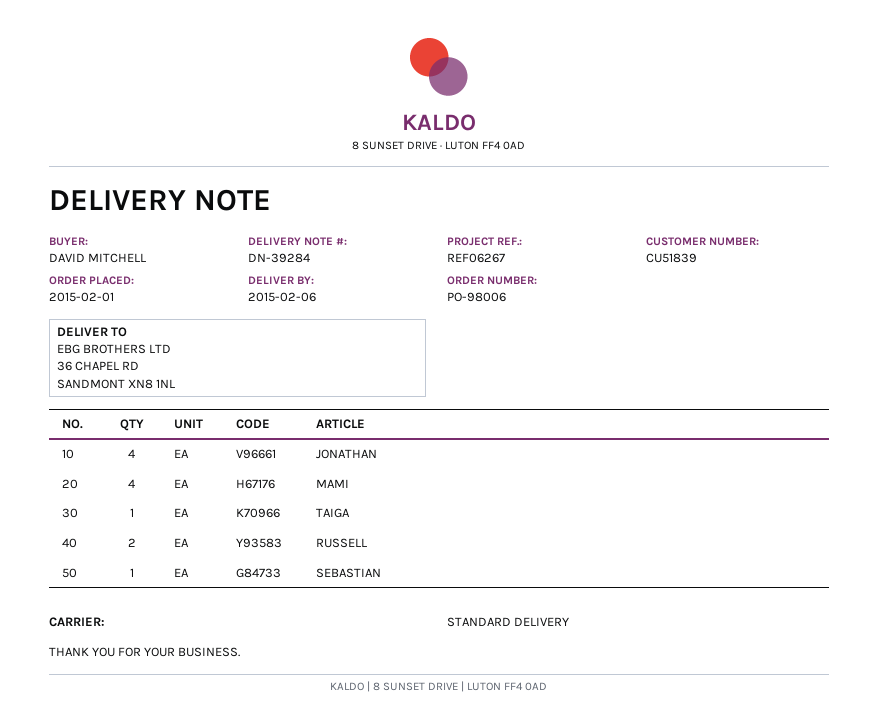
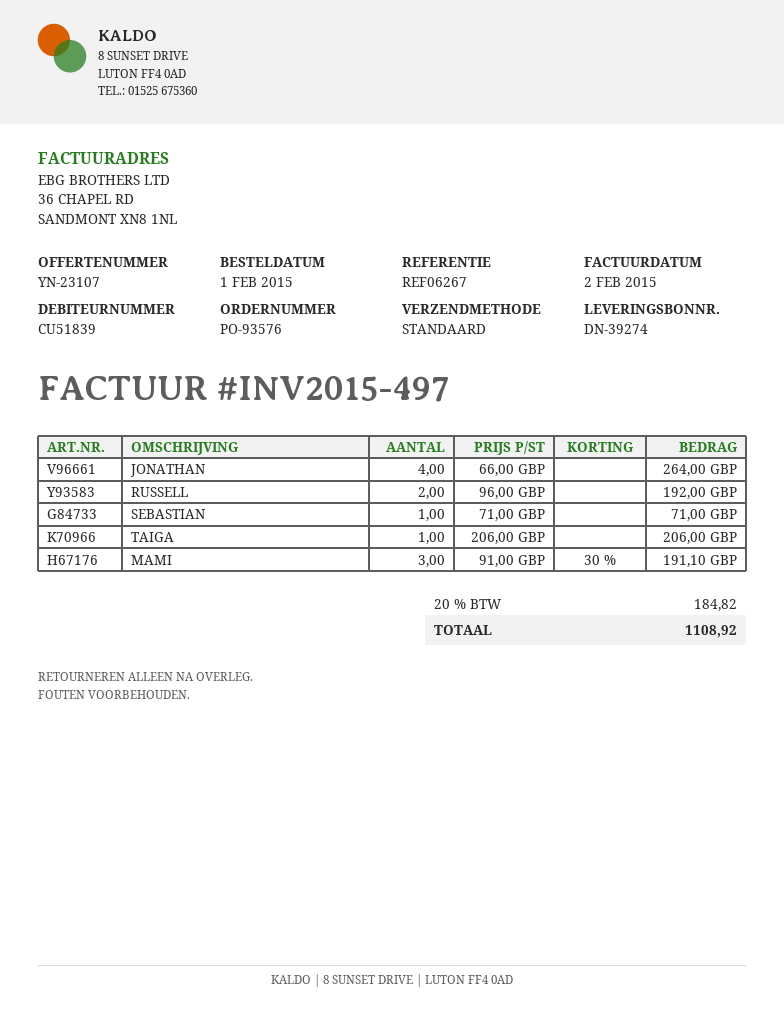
order number: PO-98006 -> PO-93576
delivery note number: DN-39284 -> DN-39274
MAMI: 4 -> 3

